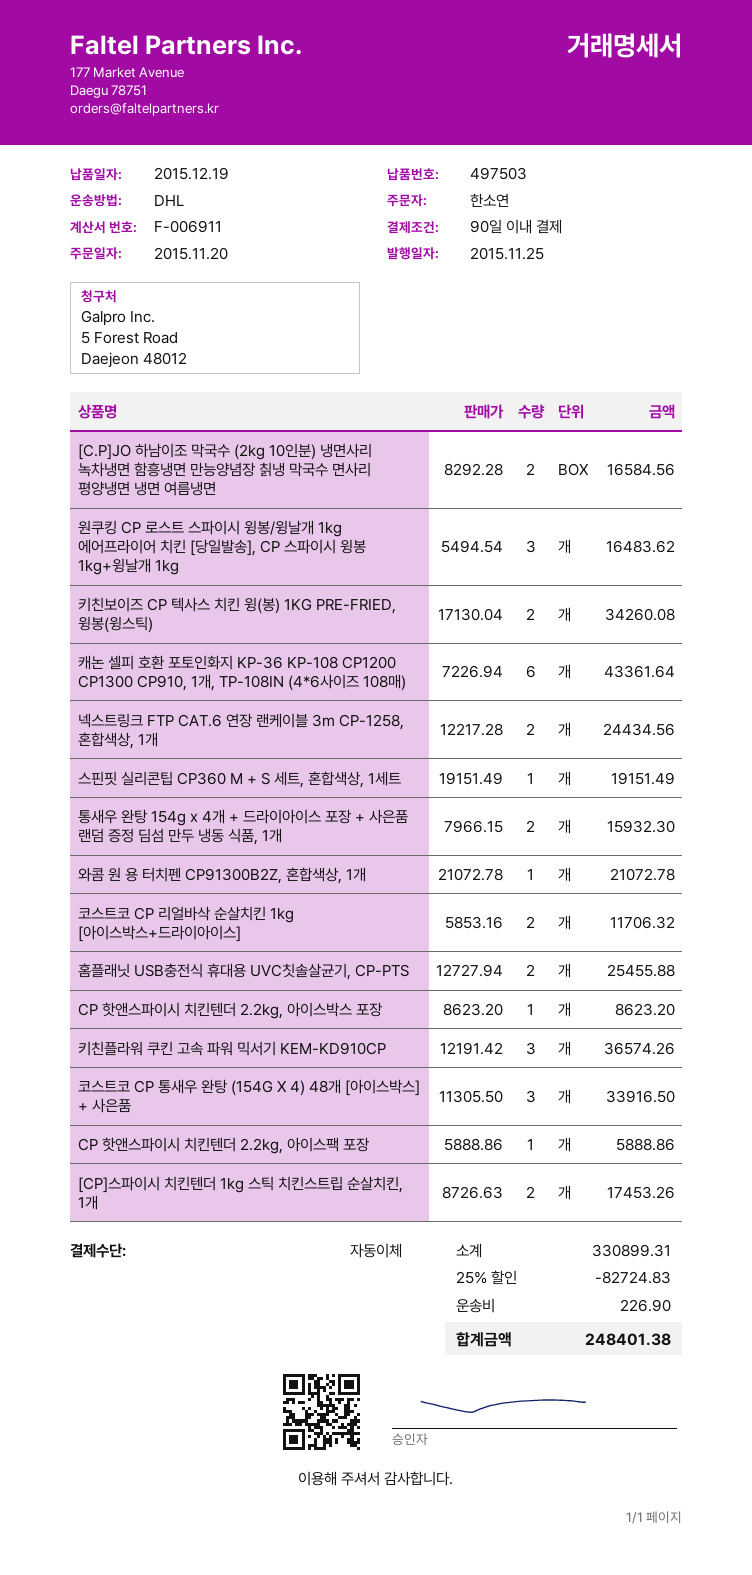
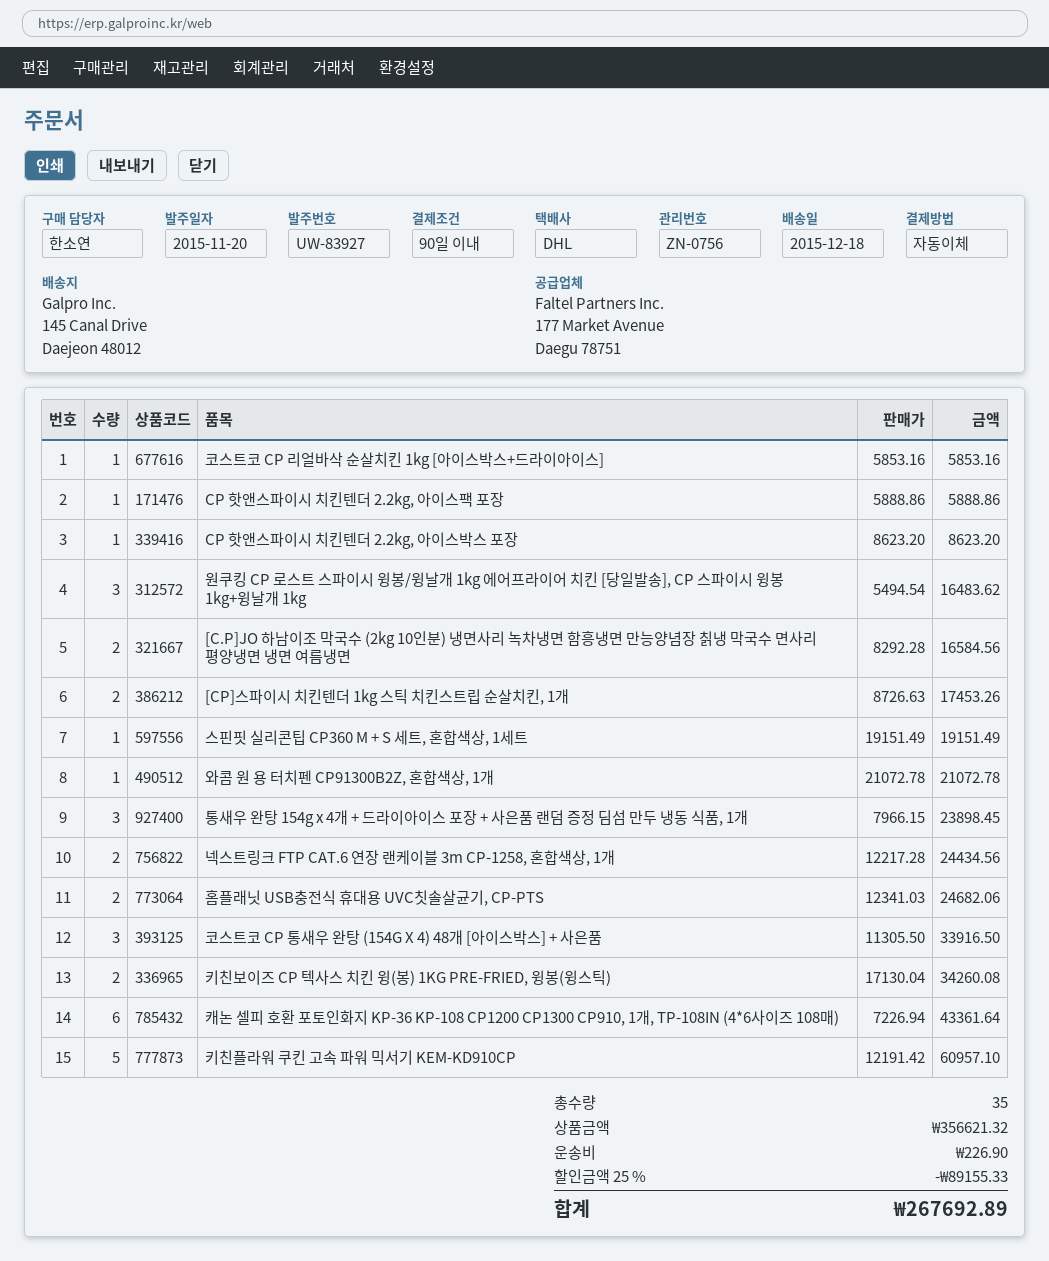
delivery date: 2015-12-19 -> 2015-12-18
통새우 완탕 154g x 4개 + 드라이아이스 포장 + 사은품 랜덤 증정 딤섬 만두 냉동 식품, 1개: 2 x 7966.15 = 15932.30 -> 3 x 7966.15 = 23898.45
코스트코 CP 리얼바삭 순살치킨 1kg [아이스박스+드라이아이스]: 2 x 5853.16 = 11706.32 -> 1 x 5853.16 = 5853.16
홈플래닛 USB충전식 휴대용 UVC칫솔살균기, CP-PTS: 2 x 12727.94 = 25455.88 -> 2 x 12341.03 = 24682.06
키친플라워 쿠킨 고속 파워 믹서기 KEM-KD910CP: 3 x 12191.42 = 36574.26 -> 5 x 12191.42 = 60957.10
subtotal: 330899.31 -> 356621.32
discount: 25% = 82724.83 -> 25% = 89155.33
total: 248401.38 -> 267692.89

